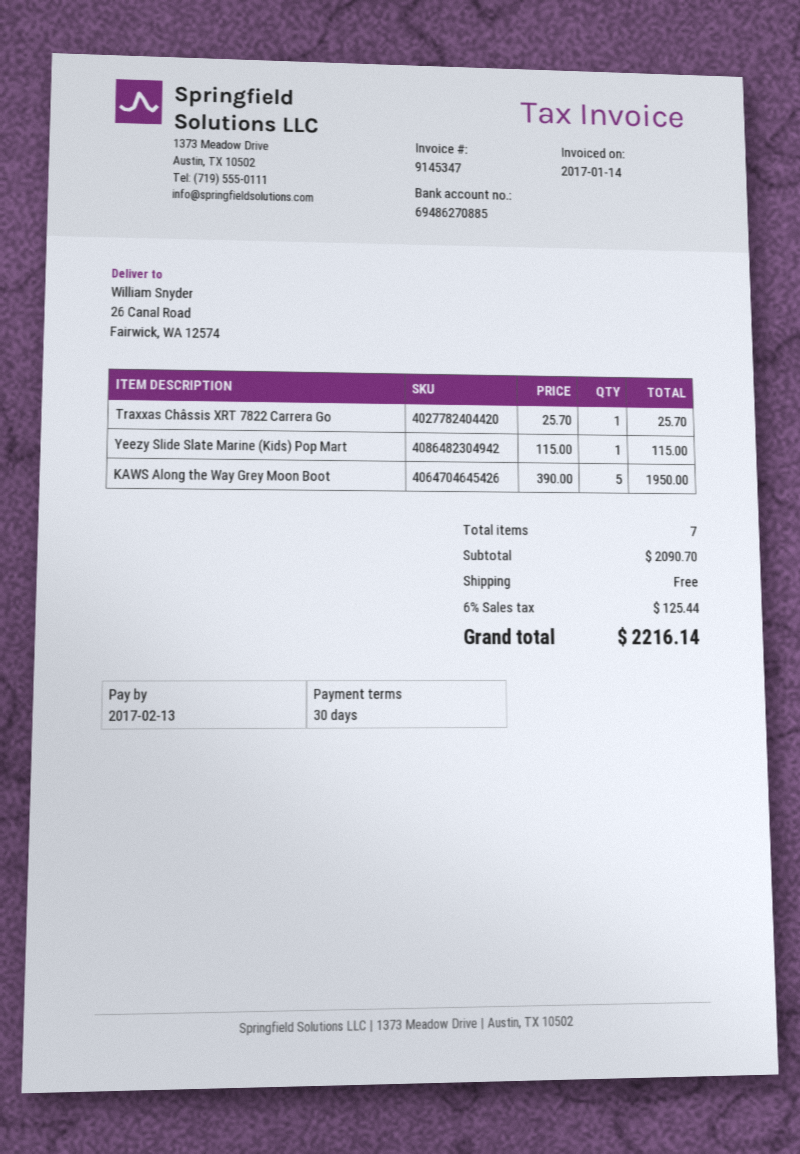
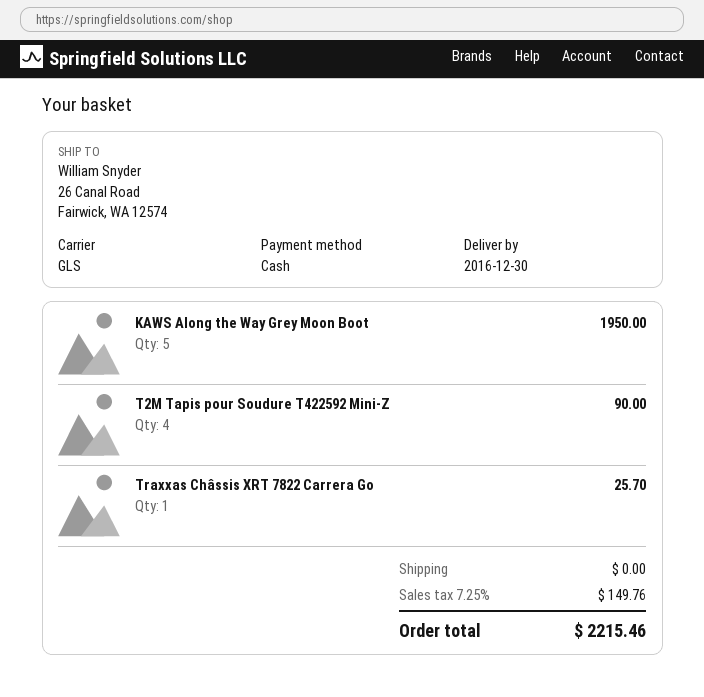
Yeezy Slide Slate Marine (Kids) Pop Mart: 1 for 115.00 -> none
T2M Tapis pour Soudure T422592 Mini-Z: none -> 4 for 90.00
tax: 6% = 125.44 -> 7.25% = 149.76
total: 2216.14 -> 2215.46

